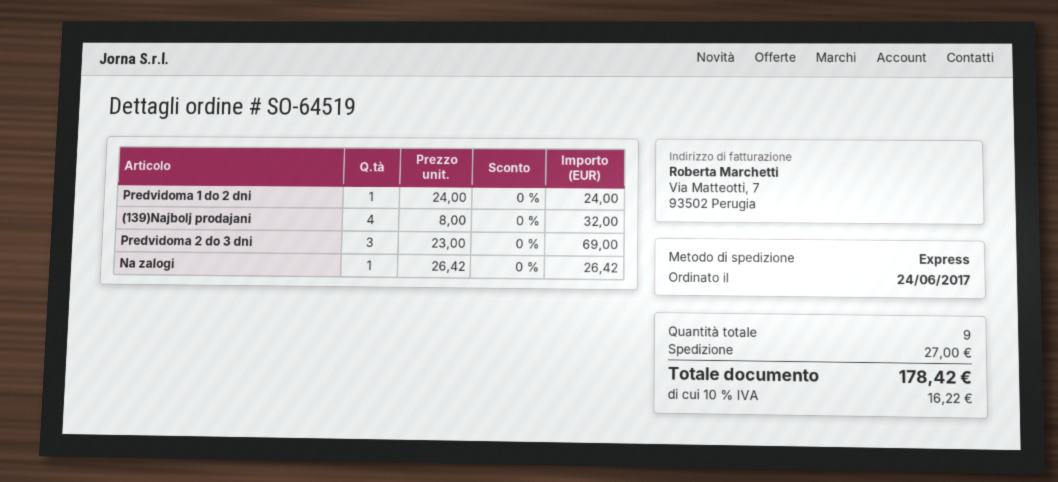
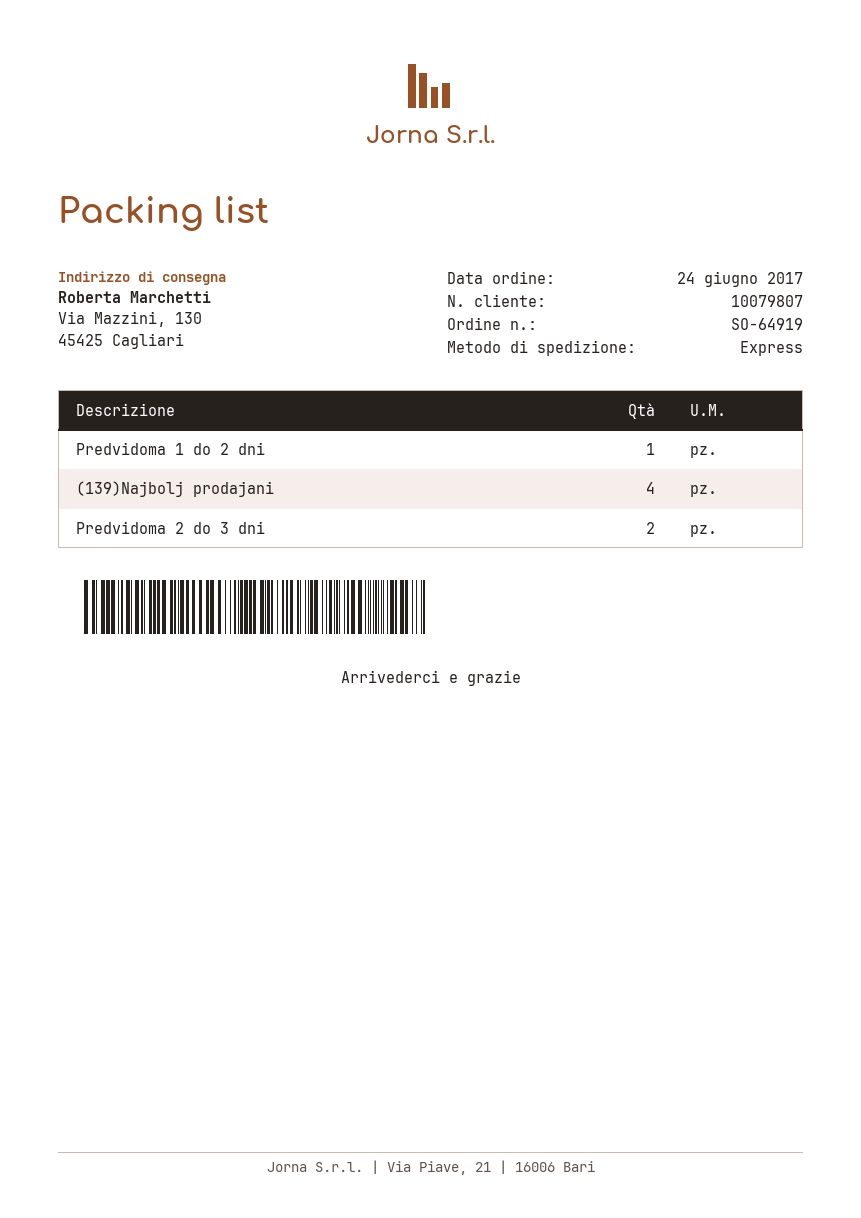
order number: SO-64519 -> SO-64919
Predvidoma 2 do 3 dni: 3 -> 2
Na zalogi: 1 -> none

